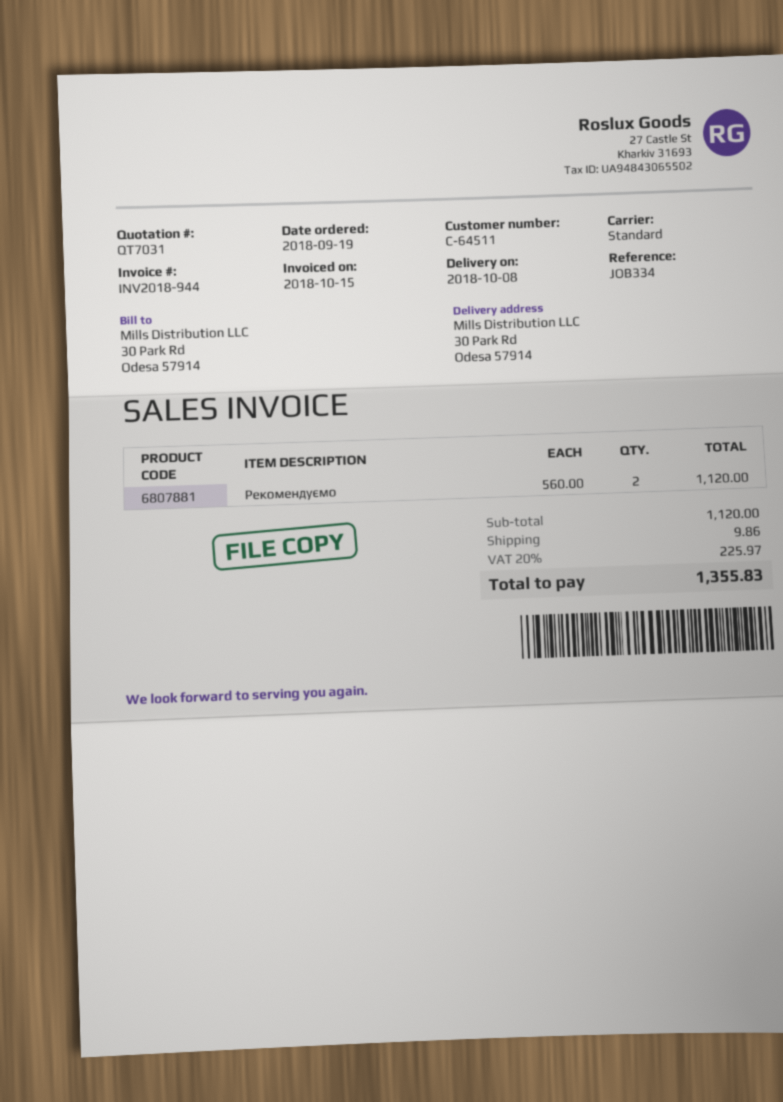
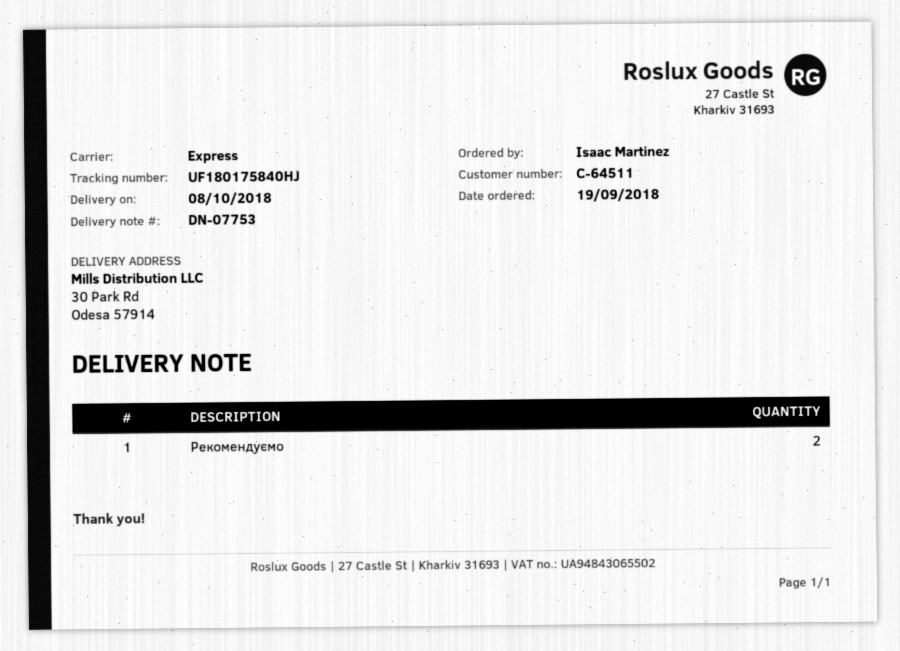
shipping method: standard -> express

